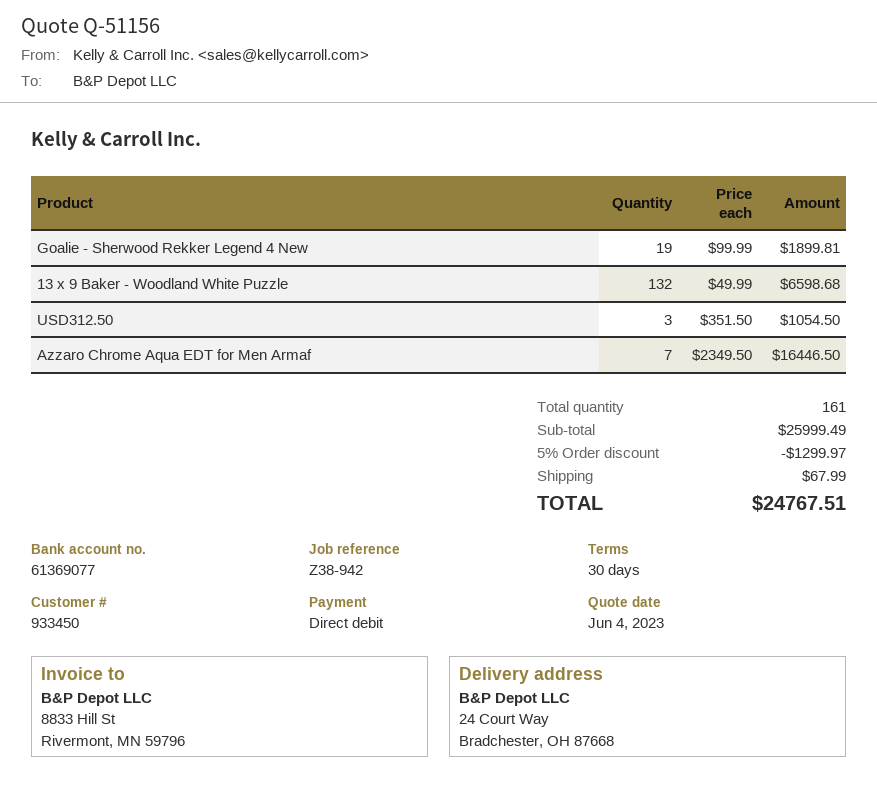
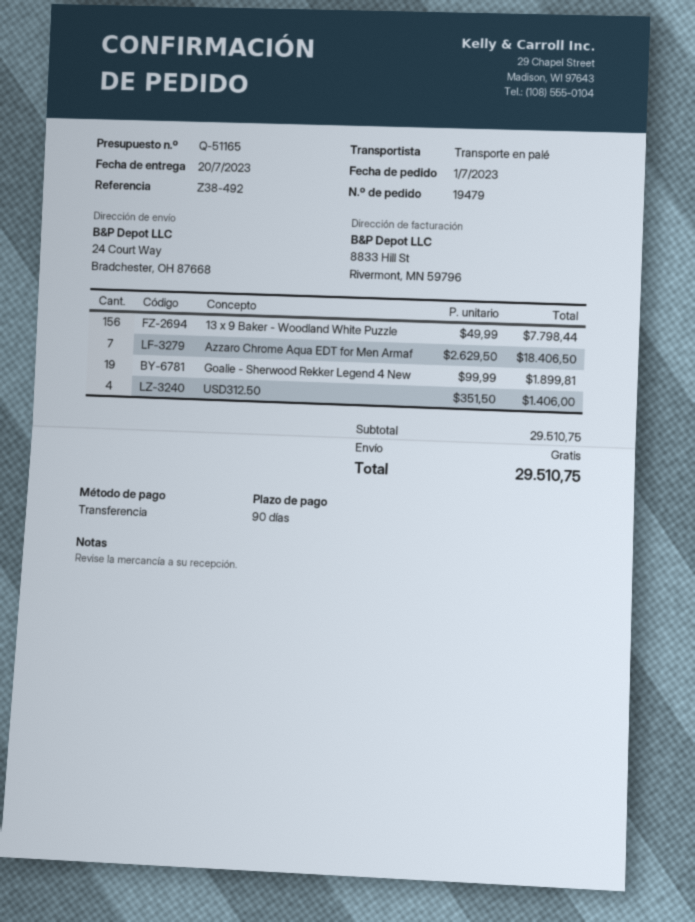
quote number: Q-51156 -> Q-51165
payment terms: 30 days -> 90 days
reference: Z38-942 -> Z38-492
payment method: direct debit -> bank transfer
13 x 9 Baker - Woodland White Puzzle: 132 x 49.99 = 6598.68 -> 156 x 49.99 = 7798.44
USD312.50: 3 x 351.50 = 1054.50 -> 4 x 351.50 = 1406.00
Azzaro Chrome Aqua EDT for Men Armaf: 7 x 2349.50 = 16446.50 -> 7 x 2629.50 = 18406.50
subtotal: 25999.49 -> 29510.75
discount: 5% = 1299.97 -> none
shipping: 67.99 -> 0.00
total: 24767.51 -> 29510.75

